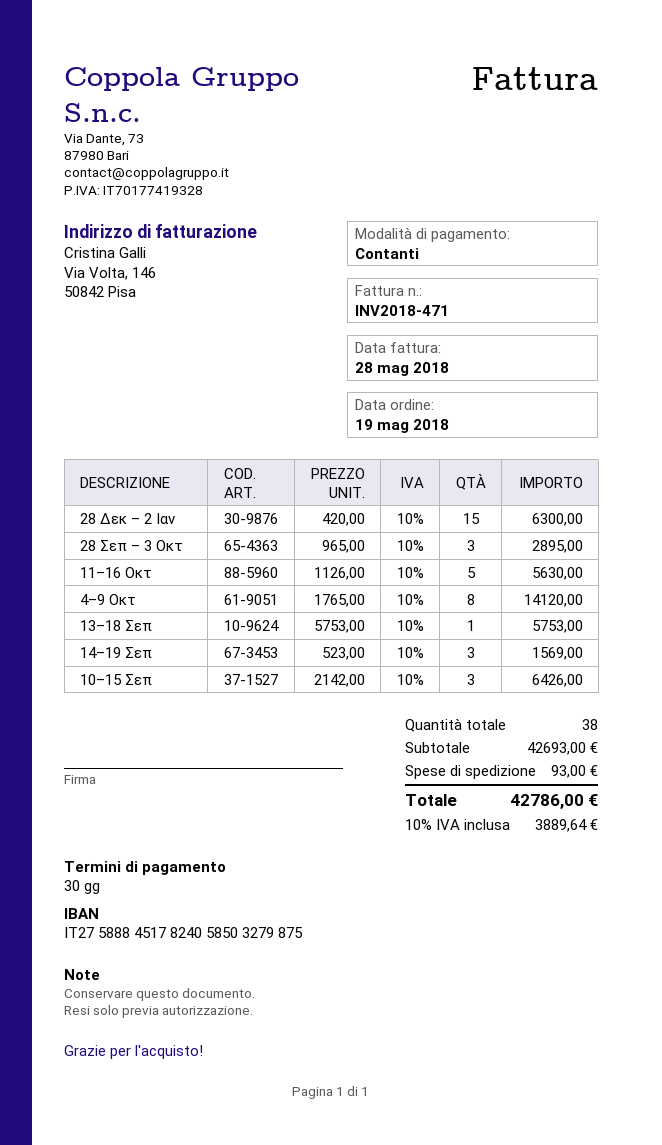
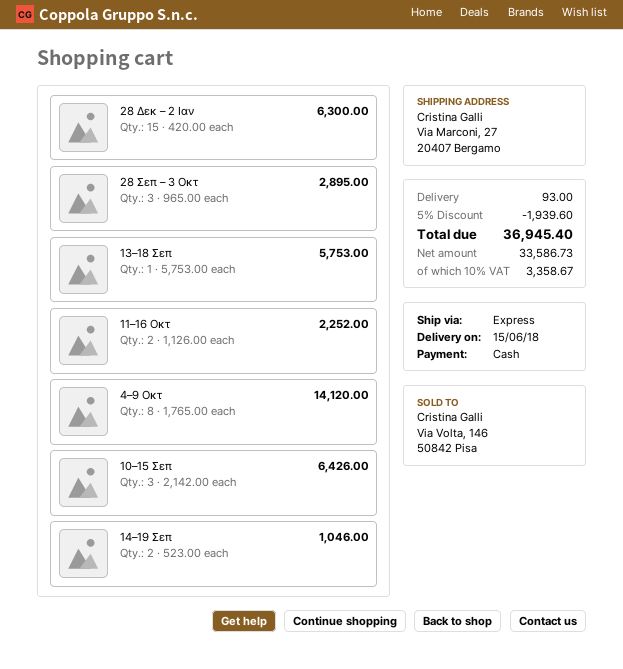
11–16 Οκτ: 5 x 1126.00 = 5630.00 -> 2 x 1126.00 = 2252.00
14–19 Σεπ: 3 x 523.00 = 1569.00 -> 2 x 523.00 = 1046.00
discount: none -> 5% = 1939.60
tax: 10% = 3889.64 -> 10% = 3358.67
total: 42786.00 -> 36945.40

